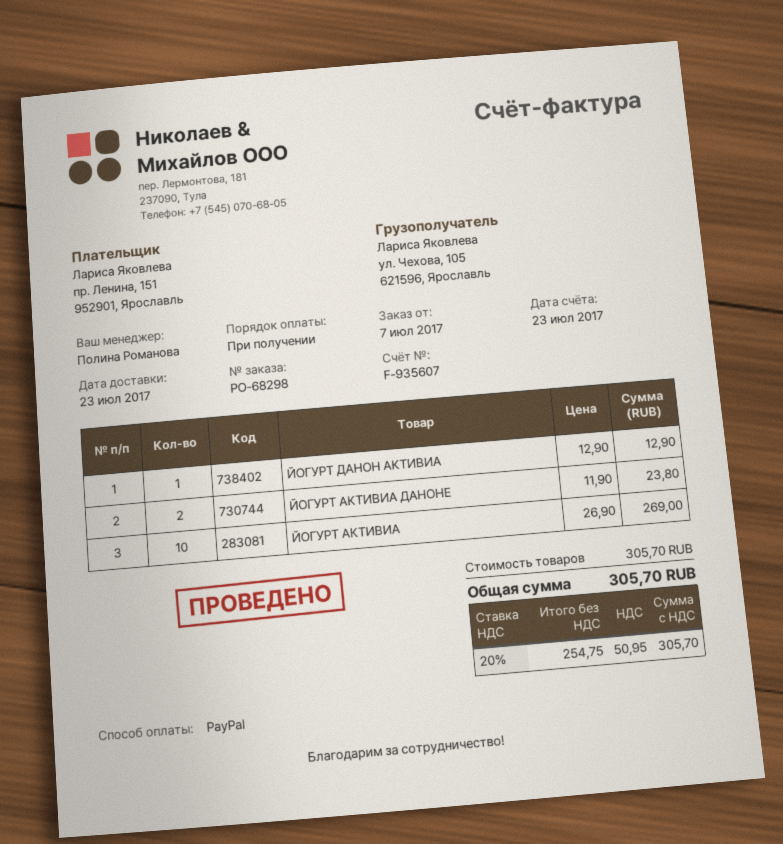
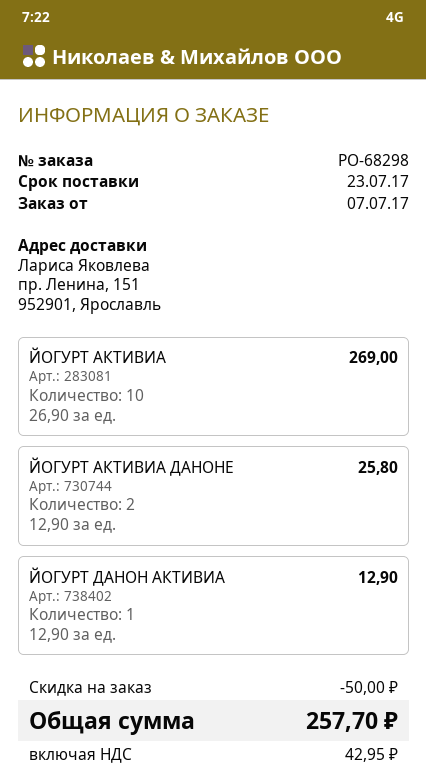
ship to: ул. Чехова, 105, 621596, Ярославль -> пр. Ленина, 151, 952901, Ярославль
ЙОГУРТ АКТИВИА ДАНОНЕ: 2 x 11.90 = 23.80 -> 2 x 12.90 = 25.80
discount: none -> 50.00
tax: 50.95 -> 42.95
total: 305.70 -> 257.70

